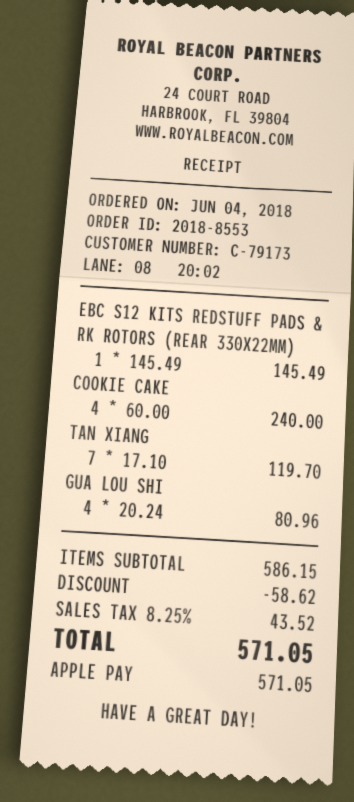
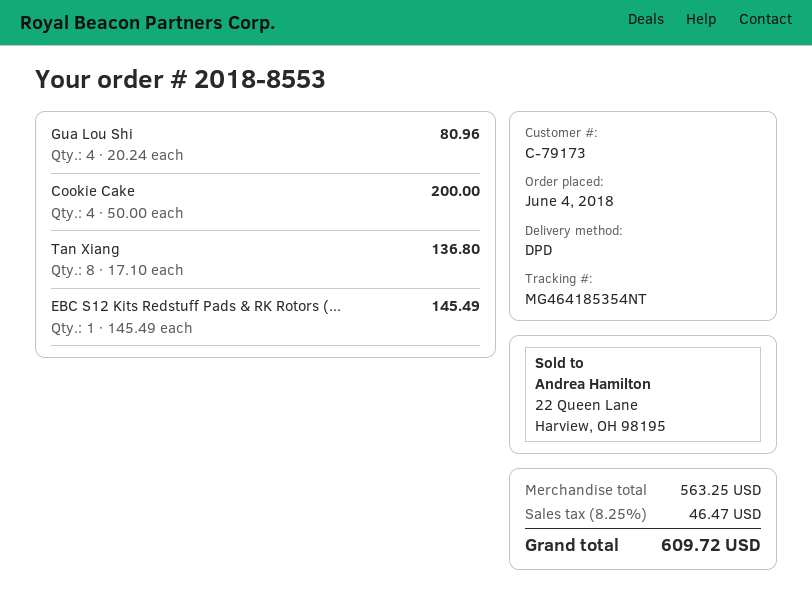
COOKIE CAKE: 4 x 60.00 = 240.00 -> 4 x 50.00 = 200.00
TAN XIANG: 7 x 17.10 = 119.70 -> 8 x 17.10 = 136.80
subtotal: 586.15 -> 563.25
discount: 58.62 -> none
tax: 8.25% = 43.52 -> 8.25% = 46.47
total: 571.05 -> 609.72

